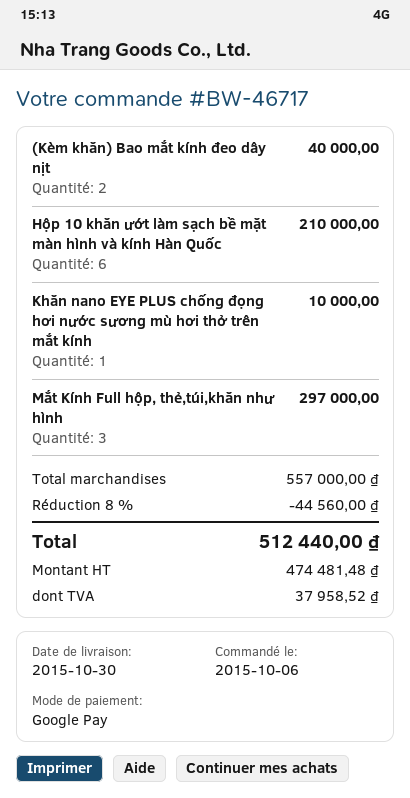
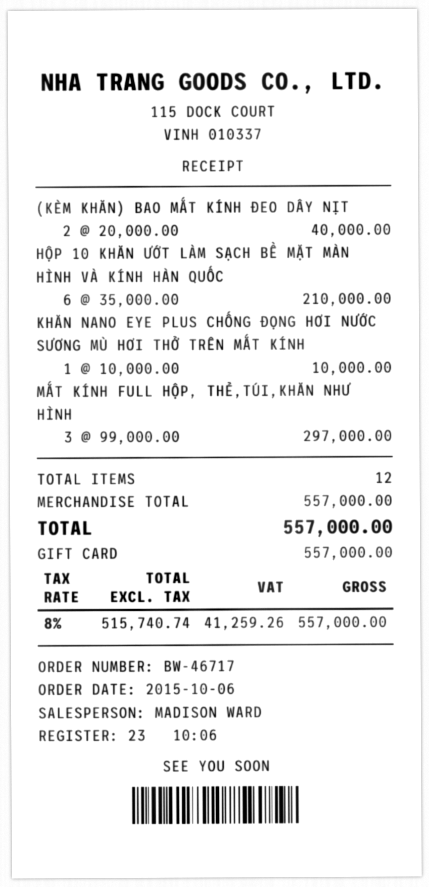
payment method: Google Pay -> gift card
discount: 8% = 44560.00 -> none
net: 474481.48 -> 515740.74
tax: 37958.52 -> 41259.26
total: 512440.00 -> 557000.00

